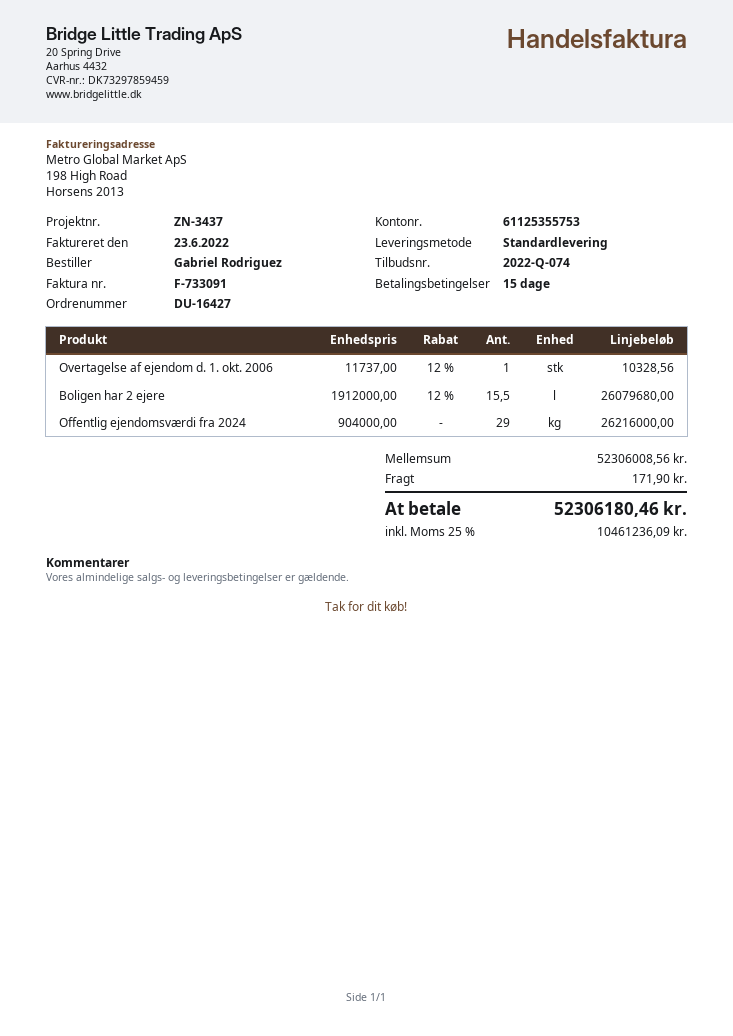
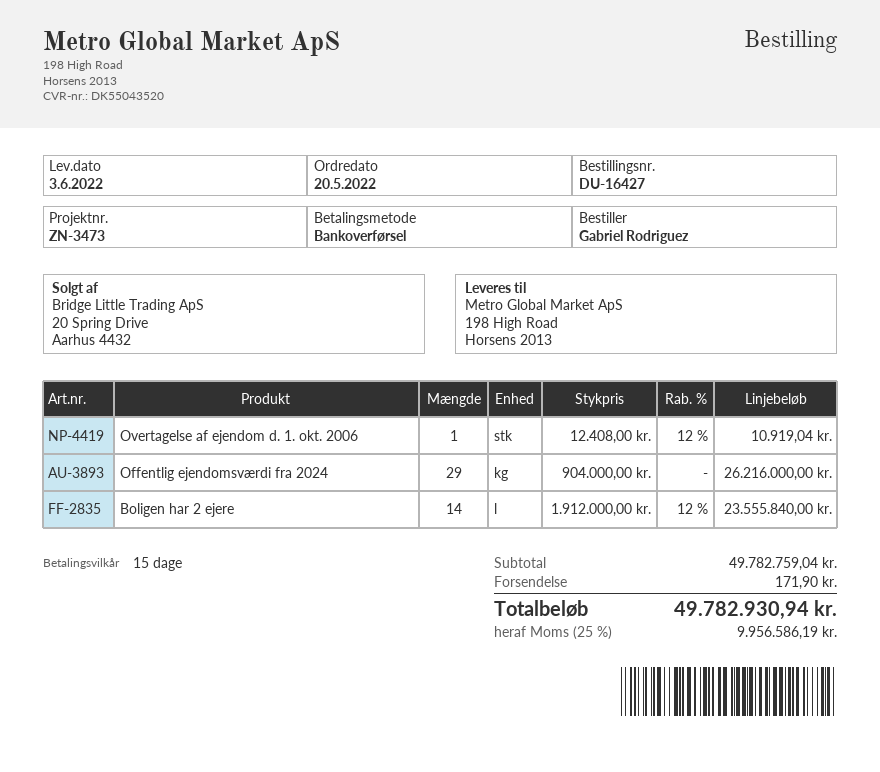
reference: ZN-3437 -> ZN-3473
Overtagelse af ejendom d. 1. okt. 2006: 1 x 11737.00 - 12% = 10328.56 -> 1 x 12408.00 - 12% = 10919.04
Boligen har 2 ejere: 15.5 x 1912000.00 - 12% = 26079680.00 -> 14 x 1912000.00 - 12% = 23555840.00
subtotal: 52306008.56 -> 49782759.04
tax: 25% = 10461236.09 -> 25% = 9956586.19
total: 52306180.46 -> 49782930.94

